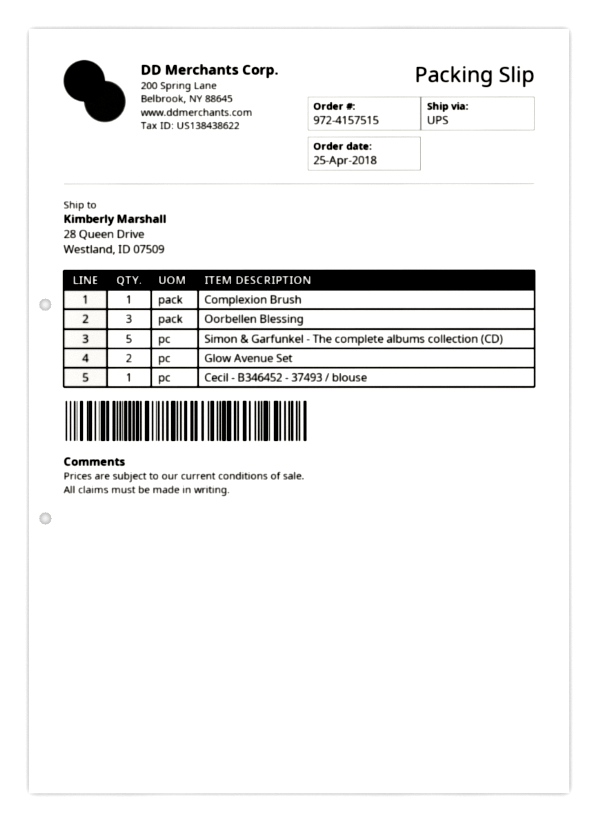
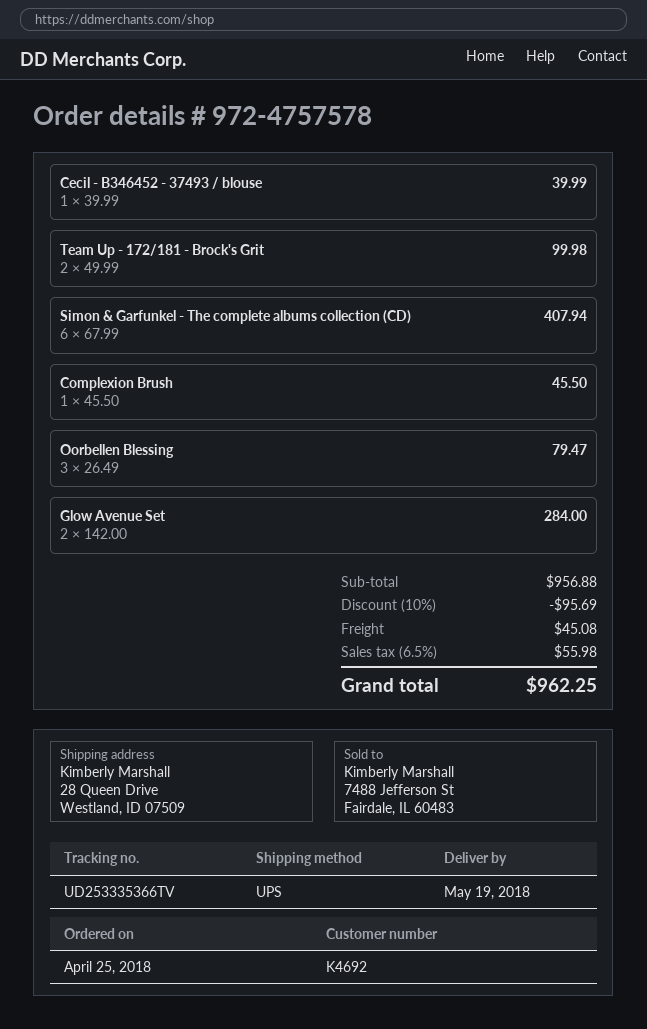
order number: 972-4157515 -> 972-4757578
Simon & Garfunkel - The complete albums collection (CD): 5 -> 6
Team Up - 172/181 - Brock's Grit: none -> 2

